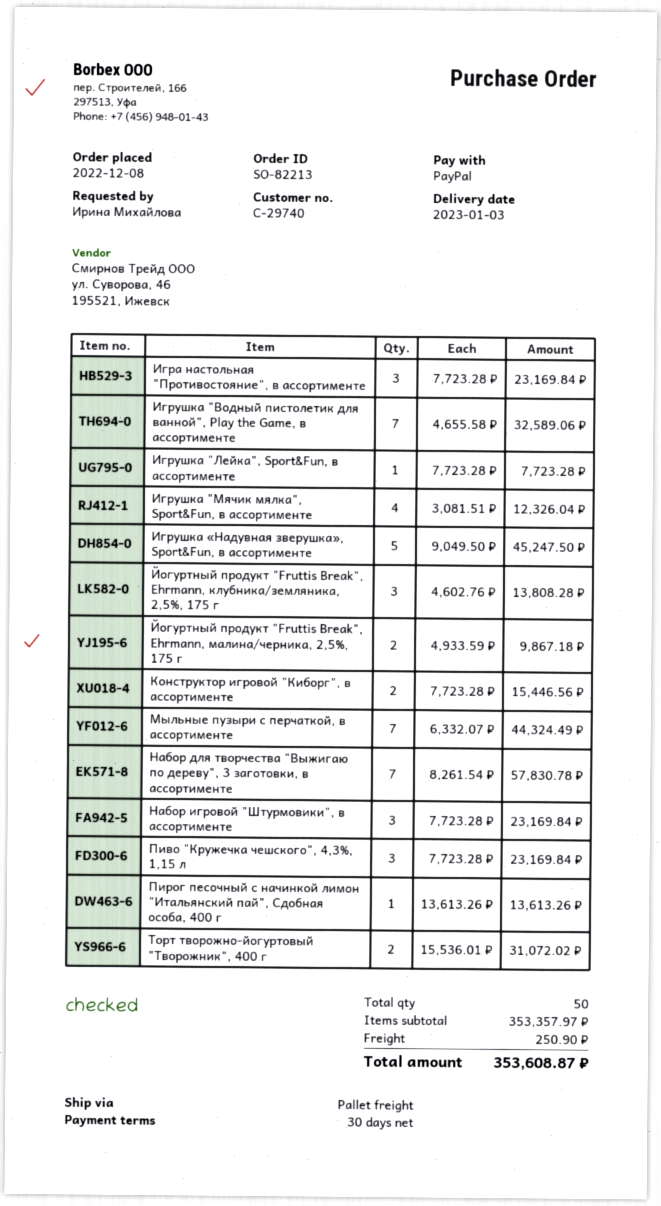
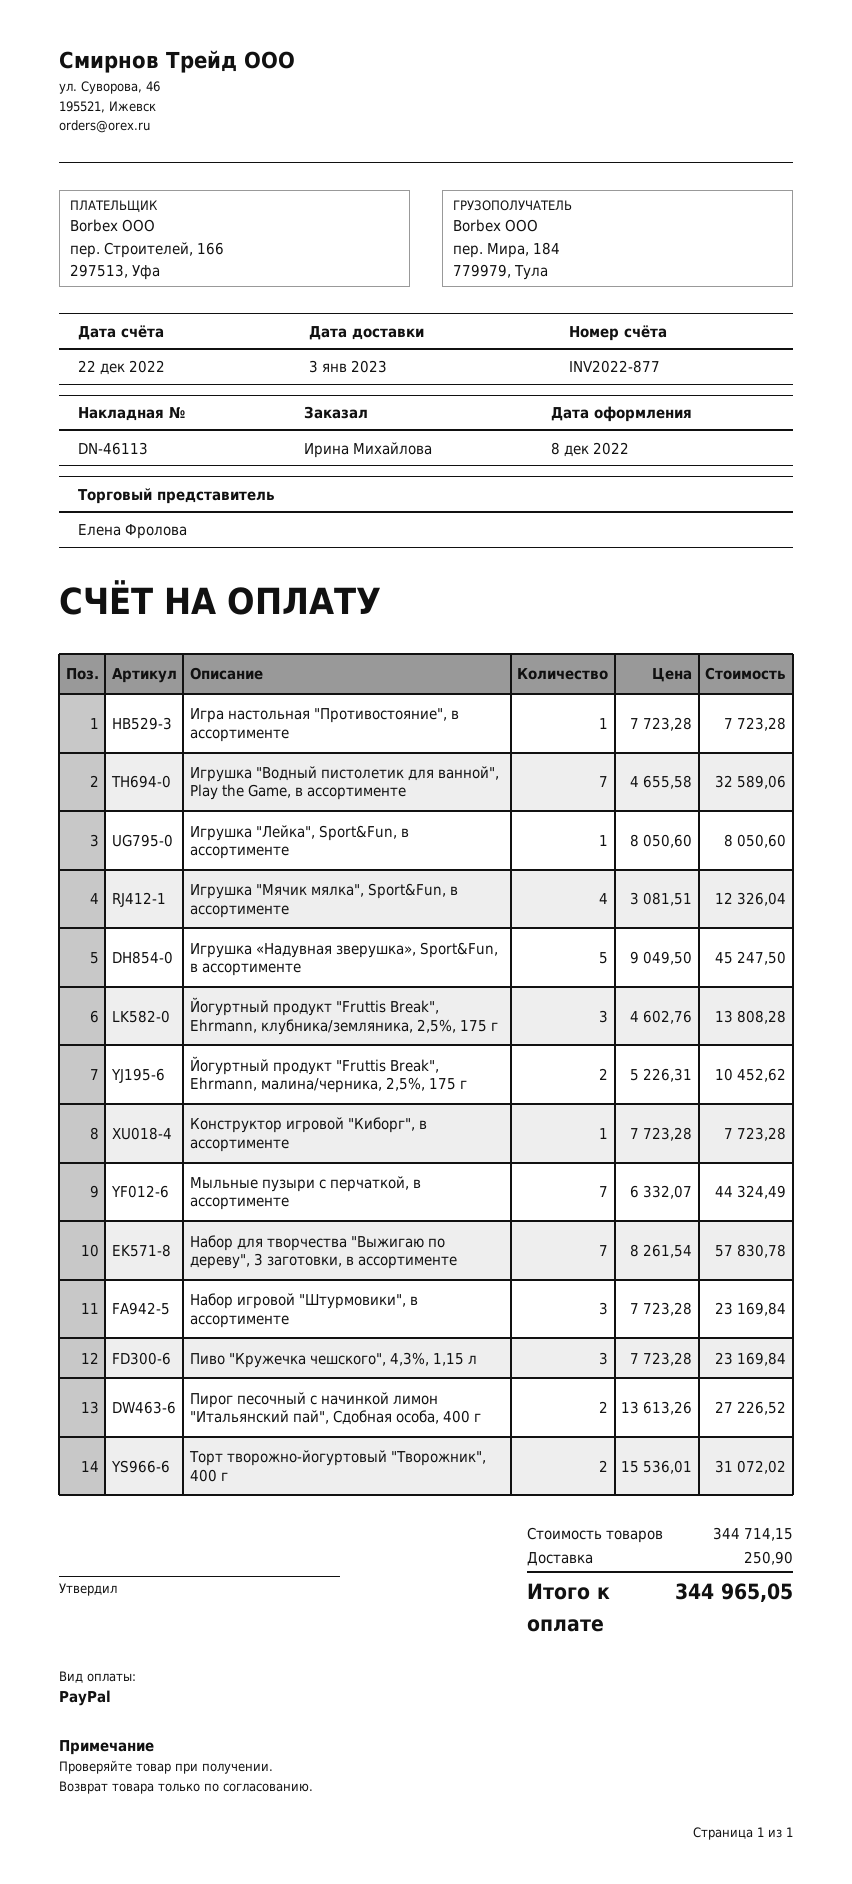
Игра настольная "Противостояние", в ассортименте: 3 x 7723.28 = 23169.84 -> 1 x 7723.28 = 7723.28
Игрушка "Лейка", Sport&Fun, в ассортименте: 1 x 7723.28 = 7723.28 -> 1 x 8050.60 = 8050.60
Йогуртный продукт "Fruttis Break", Ehrmann, малина/черника, 2,5%, 175 г: 2 x 4933.59 = 9867.18 -> 2 x 5226.31 = 10452.62
Конструктор игровой "Киборг", в ассортименте: 2 x 7723.28 = 15446.56 -> 1 x 7723.28 = 7723.28
Пирог песочный с начинкой лимон "Итальянский пай", Сдобная особа, 400 г: 1 x 13613.26 = 13613.26 -> 2 x 13613.26 = 27226.52
subtotal: 353357.97 -> 344714.15
total: 353608.87 -> 344965.05

